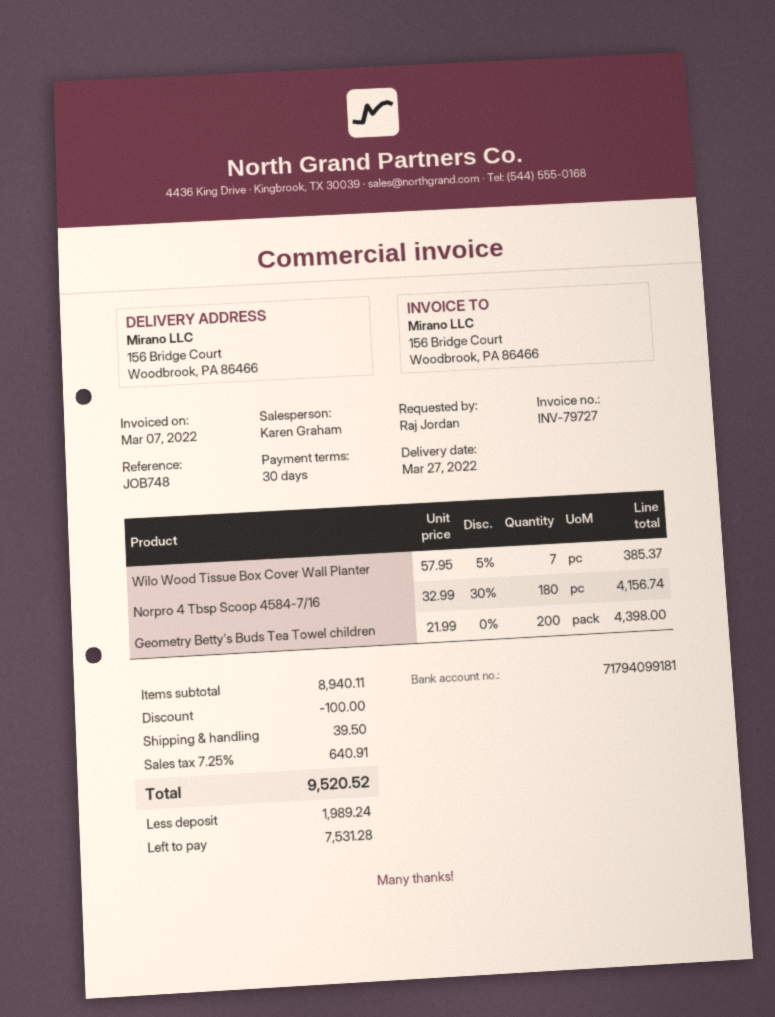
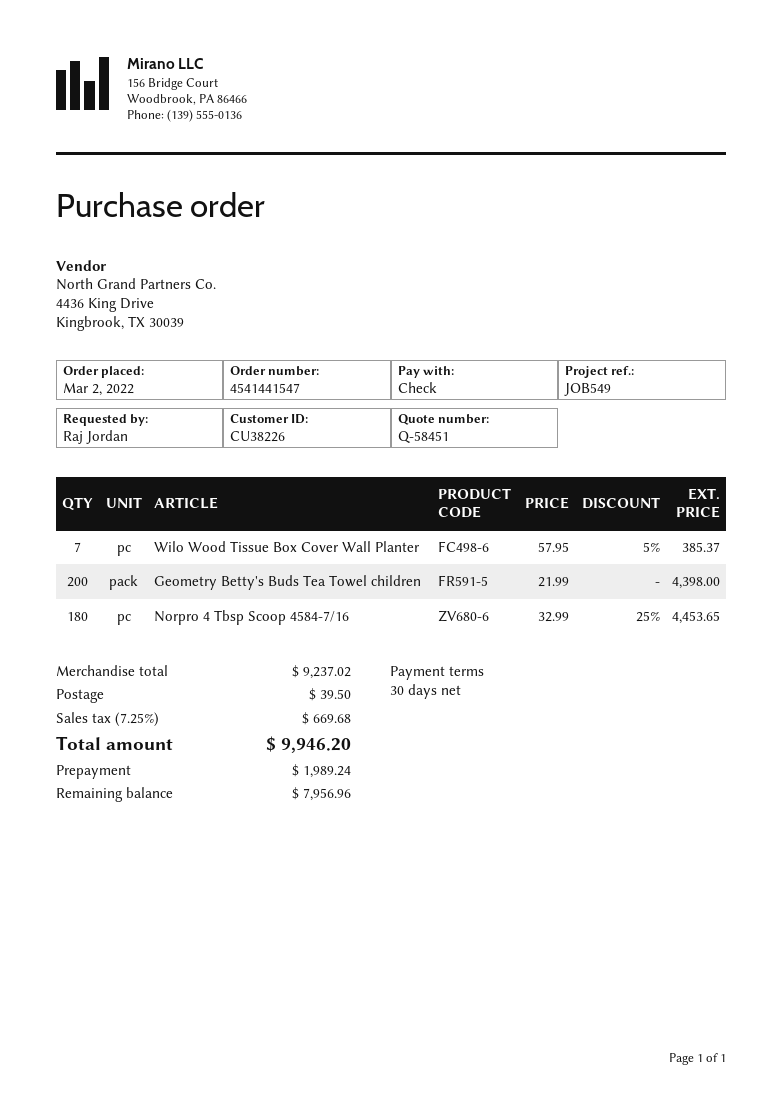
reference: JOB748 -> JOB549
Norpro 4 Tbsp Scoop 4584-7/16: 180 x 32.99 - 30% = 4156.74 -> 180 x 32.99 - 25% = 4453.65
subtotal: 8940.11 -> 9237.02
discount: 100.00 -> none
tax: 7.25% = 640.91 -> 7.25% = 669.68
total: 9520.52 -> 9946.20
balance: 7531.28 -> 7956.96

